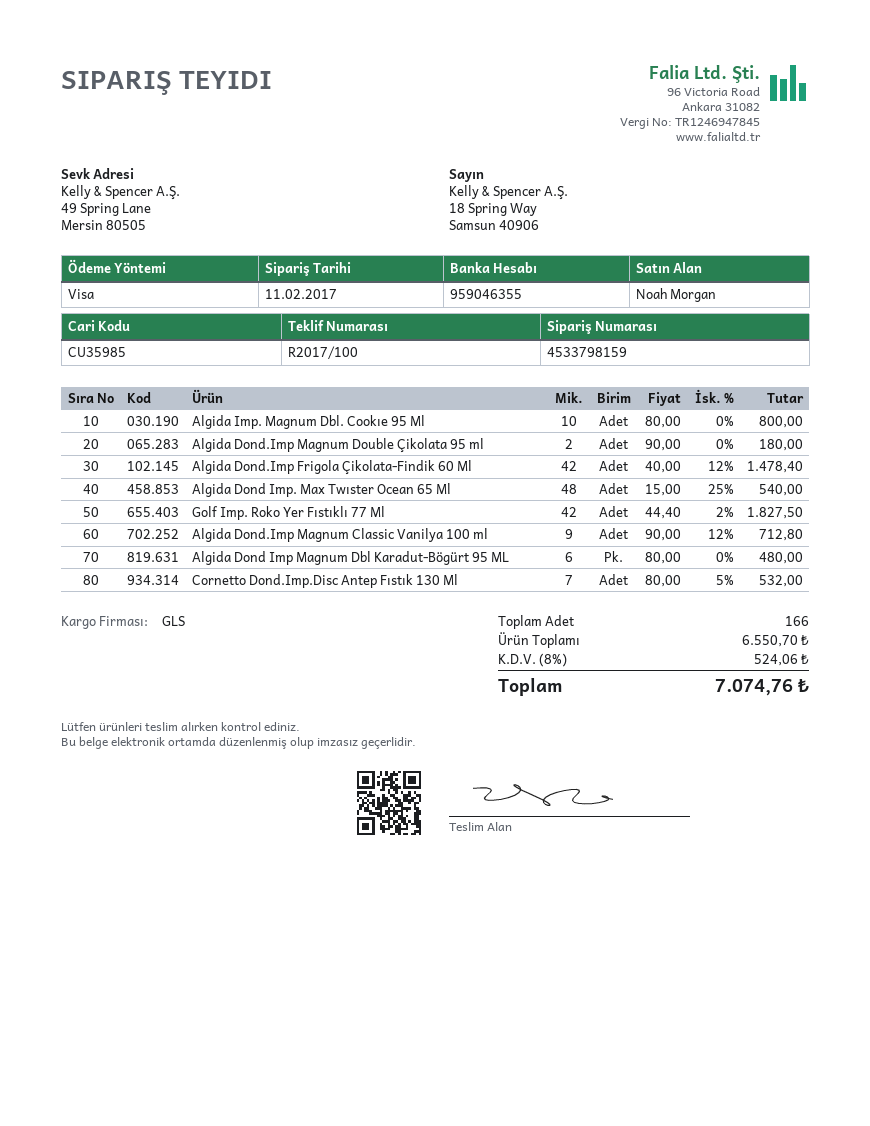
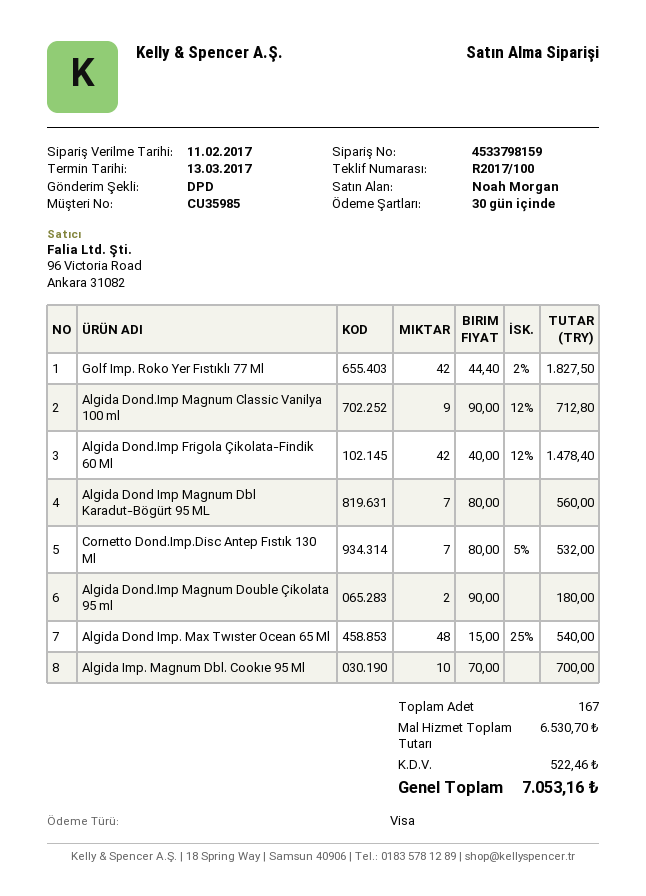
shipping method: GLS -> DPD
Algida Imp. Magnum Dbl. Cookıe 95 Ml: 10 x 80.00 = 800.00 -> 10 x 70.00 = 700.00
Algida Dond Imp Magnum Dbl Karadut-Bögürt 95 ML: 6 x 80.00 = 480.00 -> 7 x 80.00 = 560.00
total quantity: 166 -> 167
subtotal: 6550.70 -> 6530.70
tax: 524.06 -> 522.46
total: 7074.76 -> 7053.16

